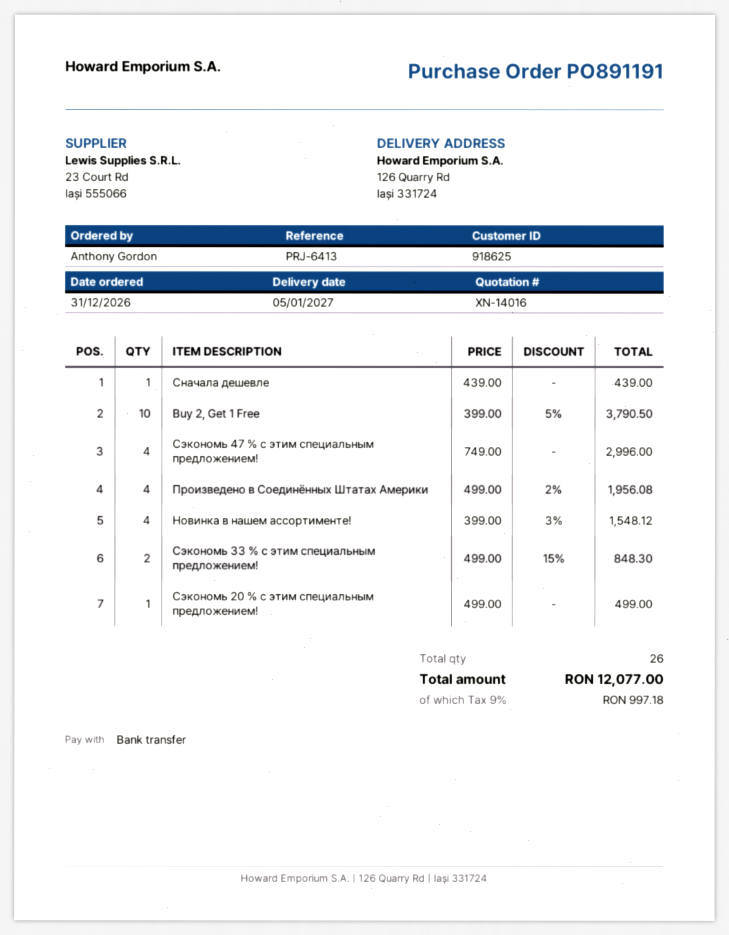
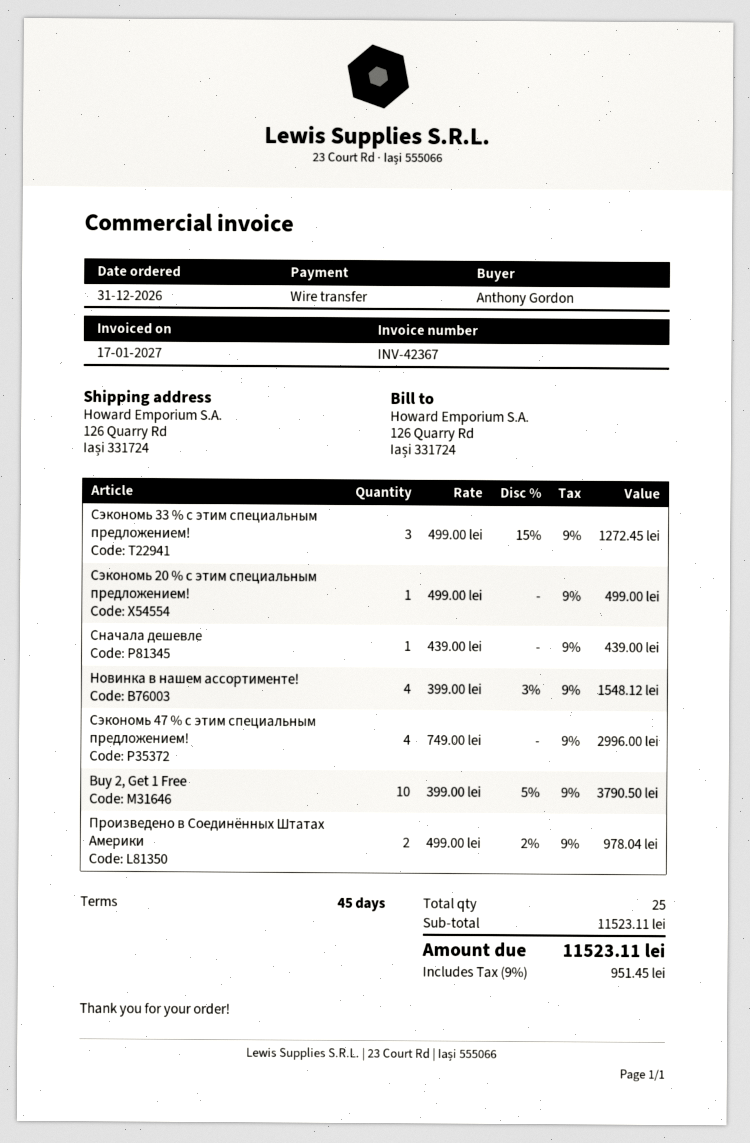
Произведено в Соединённых Штатах Америки: 4 x 499.00 - 2% = 1956.08 -> 2 x 499.00 - 2% = 978.04
Сэкономь 33 % с этим специальным предложением!: 2 x 499.00 - 15% = 848.30 -> 3 x 499.00 - 15% = 1272.45
total quantity: 26 -> 25
tax: 9% = 997.18 -> 9% = 951.45
total: 12077.00 -> 11523.11

